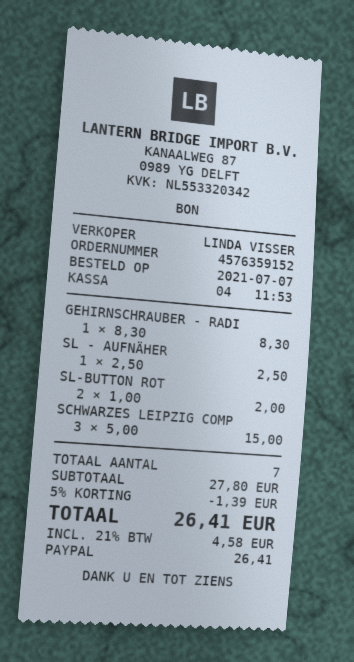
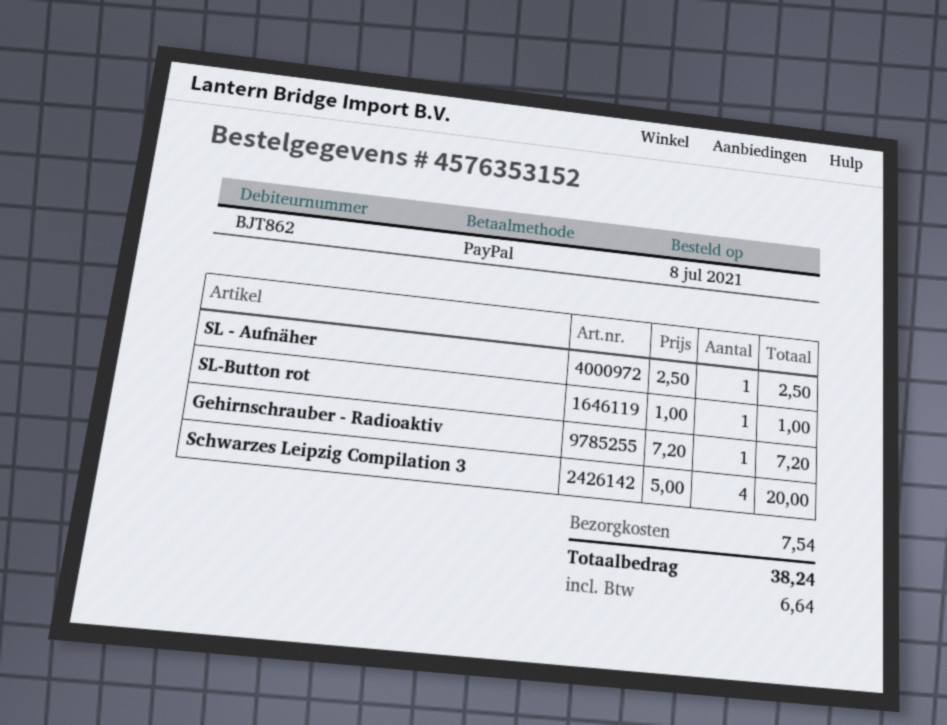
order number: 4576359152 -> 4576353152
order date: 2021-07-07 -> 2021-07-08
GEHIRNSCHRAUBER - RADI: 1 x 8.30 = 8.30 -> 1 x 7.20 = 7.20
SL-BUTTON ROT: 2 x 1.00 = 2.00 -> 1 x 1.00 = 1.00
SCHWARZES LEIPZIG COMP: 3 x 5.00 = 15.00 -> 4 x 5.00 = 20.00
discount: 5% = 1.39 -> none
shipping: none -> 7.54
tax: 4.58 -> 6.64
total: 26.41 -> 38.24

